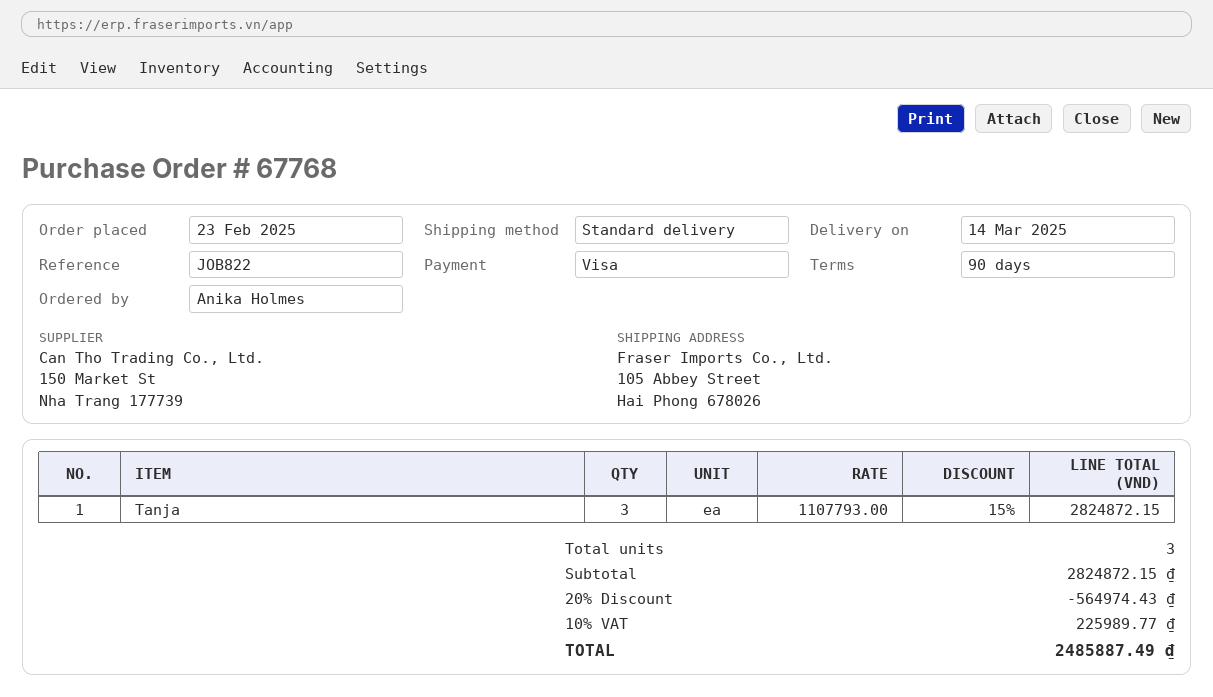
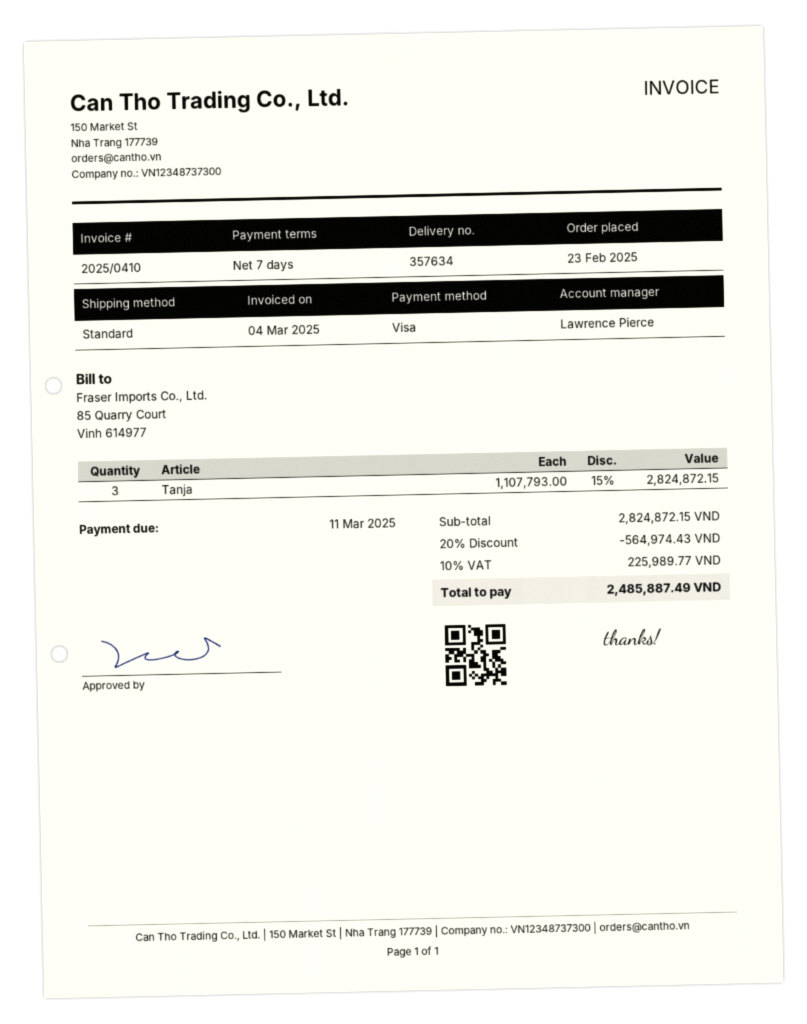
payment terms: 90 days -> 7 days

